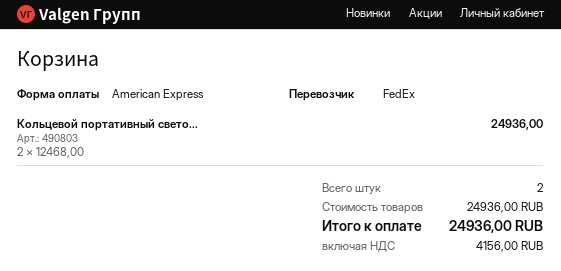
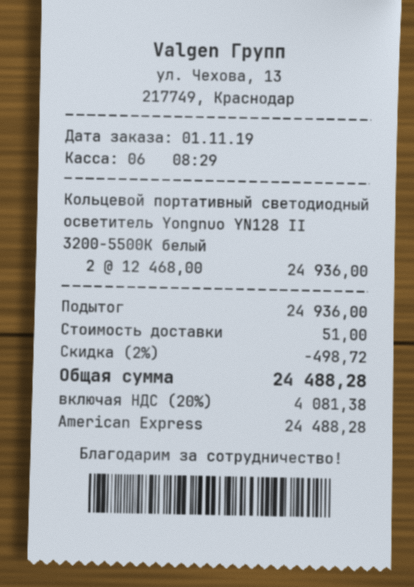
discount: none -> 2% = 498.72
shipping: none -> 51.00
tax: 4156.00 -> 4081.38
total: 24936.00 -> 24488.28

